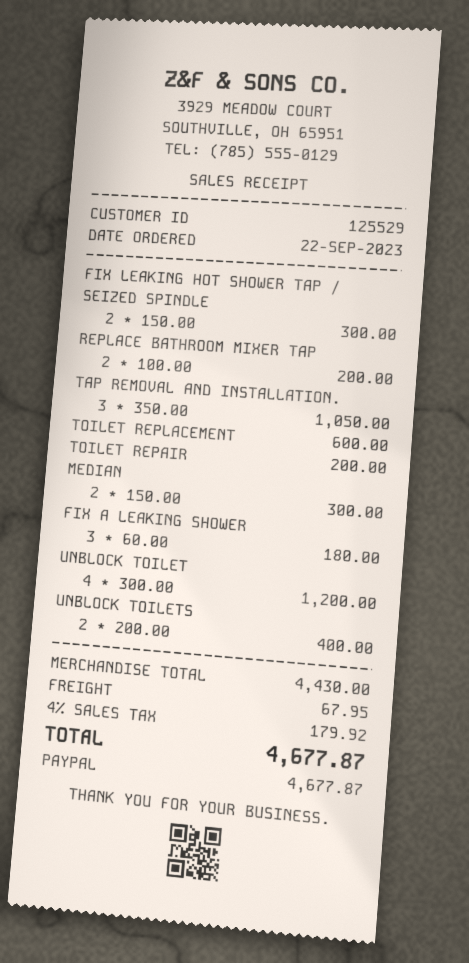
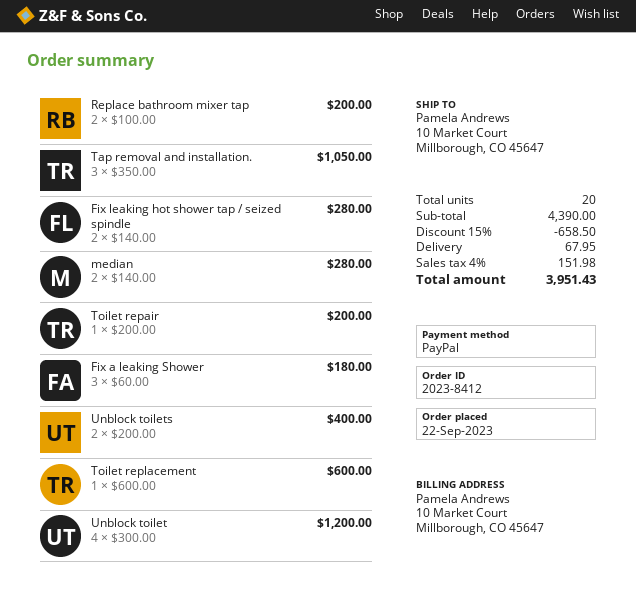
FIX LEAKING HOT SHOWER TAP / SEIZED SPINDLE: 2 x 150.00 = 300.00 -> 2 x 140.00 = 280.00
MEDIAN: 2 x 150.00 = 300.00 -> 2 x 140.00 = 280.00
subtotal: 4430.00 -> 4390.00
discount: none -> 15% = 658.50
tax: 4% = 179.92 -> 4% = 151.98
total: 4677.87 -> 3951.43

